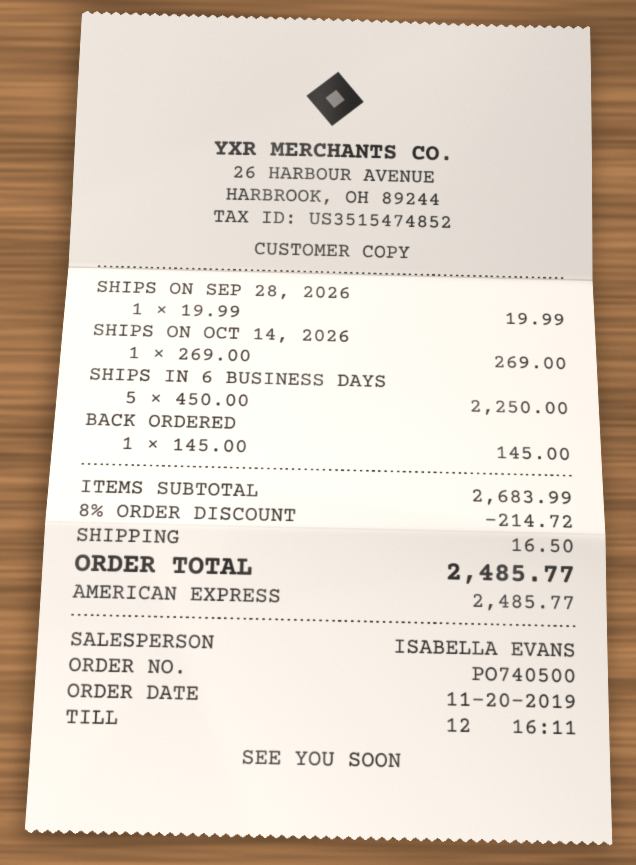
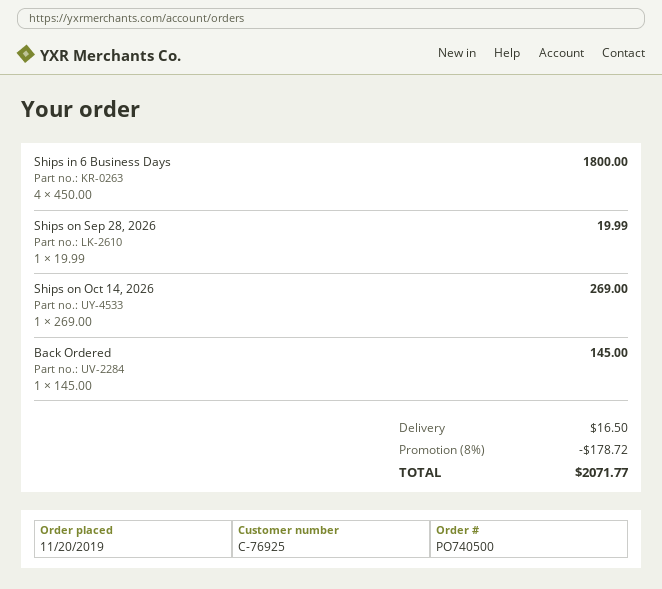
SHIPS IN 6 BUSINESS DAYS: 5 x 450.00 = 2250.00 -> 4 x 450.00 = 1800.00
discount: 8% = 214.72 -> 8% = 178.72
total: 2485.77 -> 2071.77

